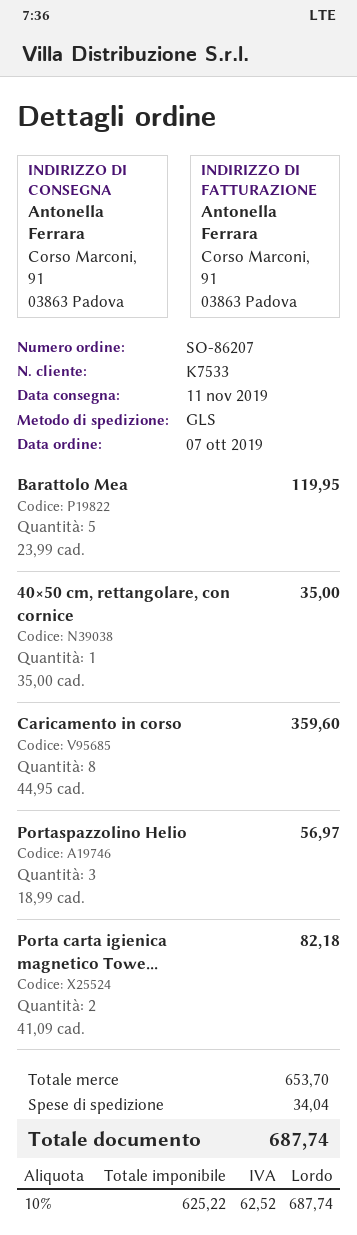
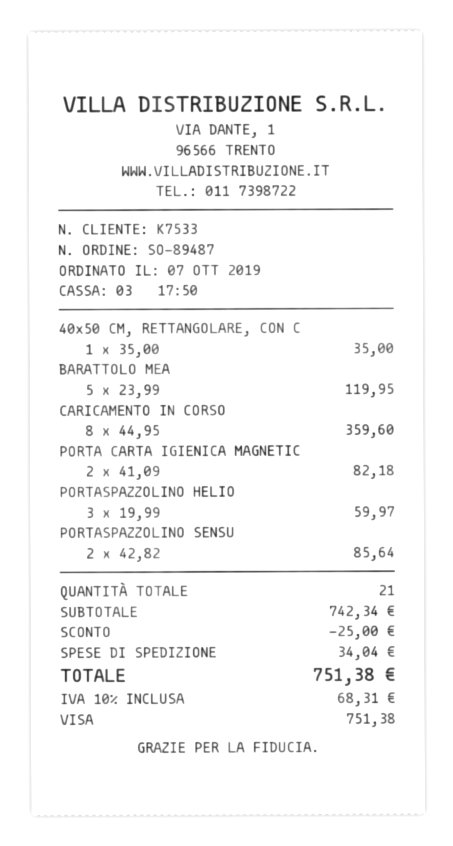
order number: SO-86207 -> SO-89487
Portaspazzolino Helio: 3 x 18.99 = 56.97 -> 3 x 19.99 = 59.97
PORTASPAZZOLINO SENSU: none -> 2 x 42.82 = 85.64
subtotal: 653.70 -> 742.34
discount: none -> 25.00
tax: 10% = 62.52 -> 10% = 68.31
total: 687.74 -> 751.38

